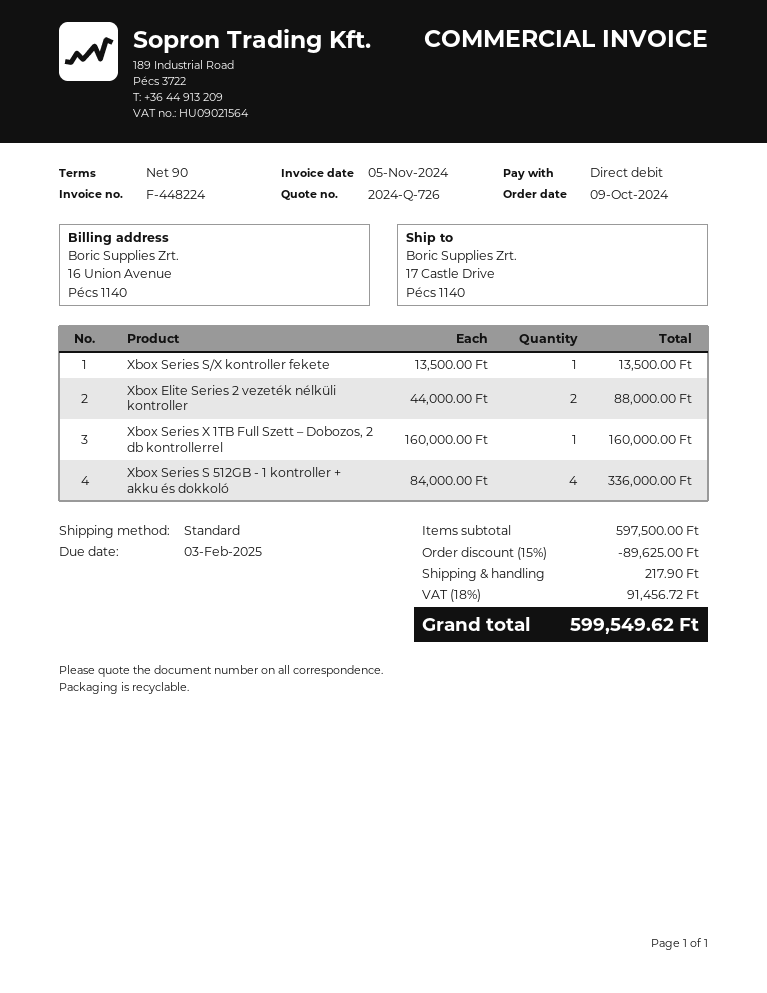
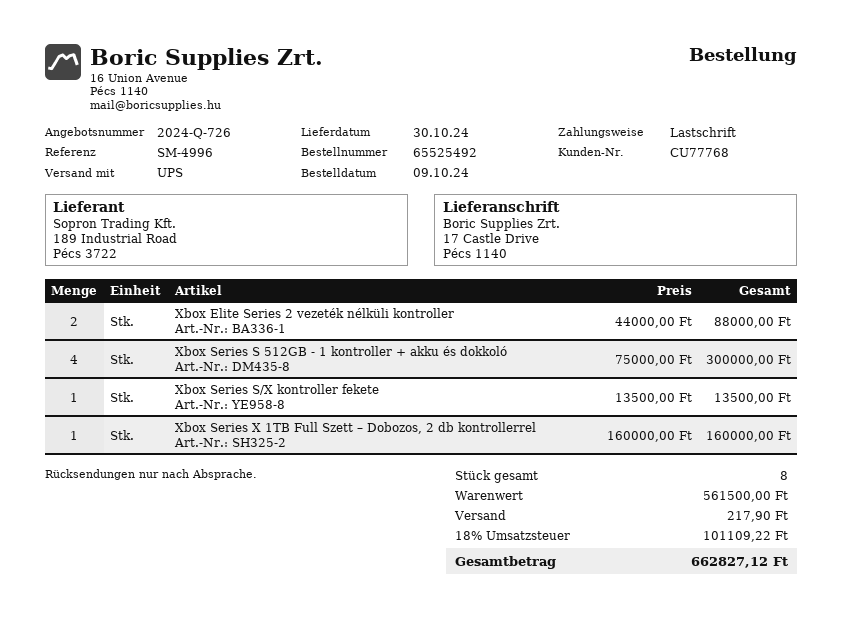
shipping method: standard -> UPS
Xbox Series S 512GB - 1 kontroller + akku és dokkoló: 4 x 84000.00 = 336000.00 -> 4 x 75000.00 = 300000.00
subtotal: 597500.00 -> 561500.00
discount: 15% = 89625.00 -> none
tax: 18% = 91456.72 -> 18% = 101109.22
total: 599549.62 -> 662827.12

